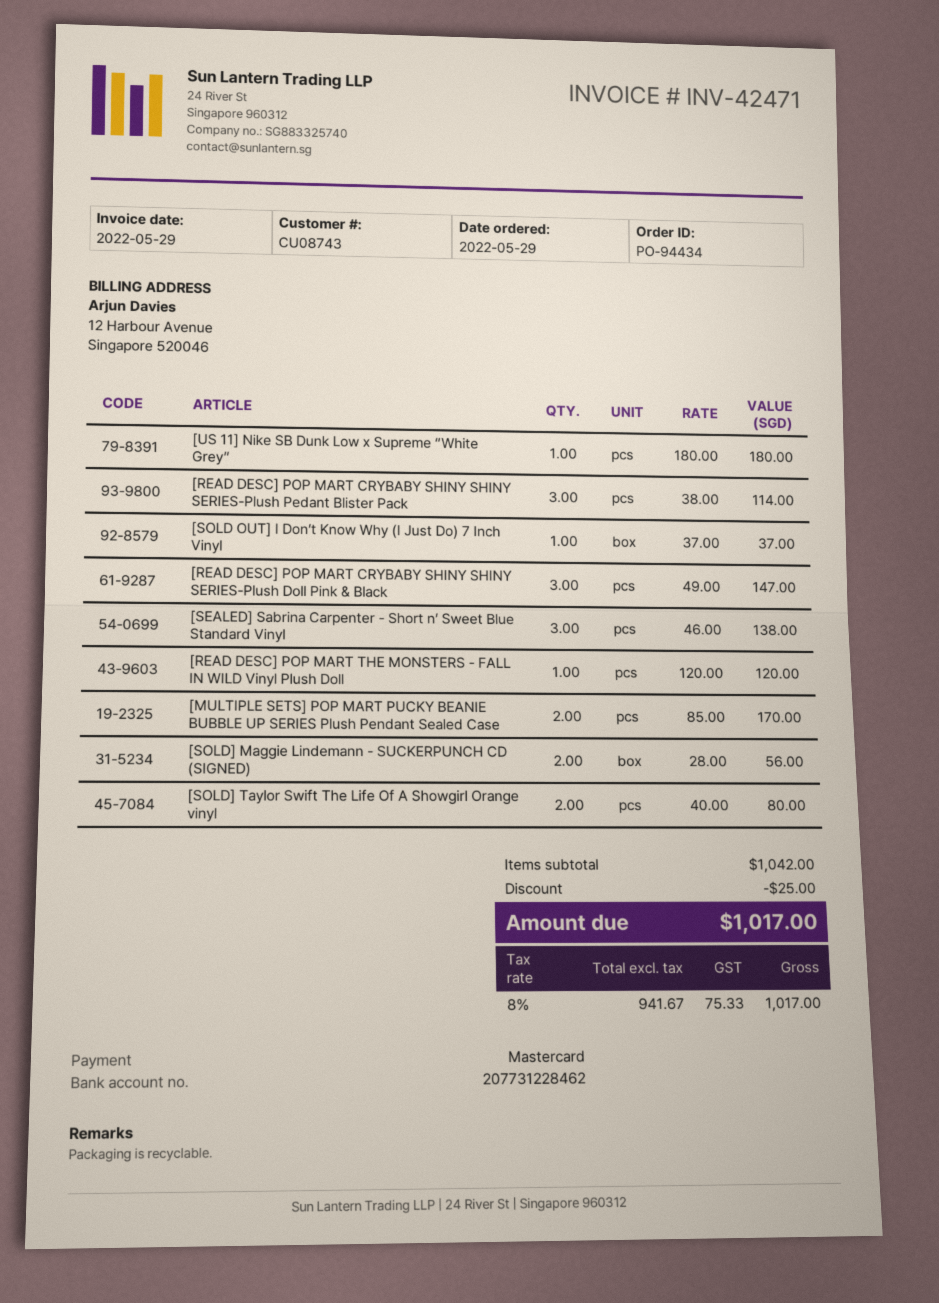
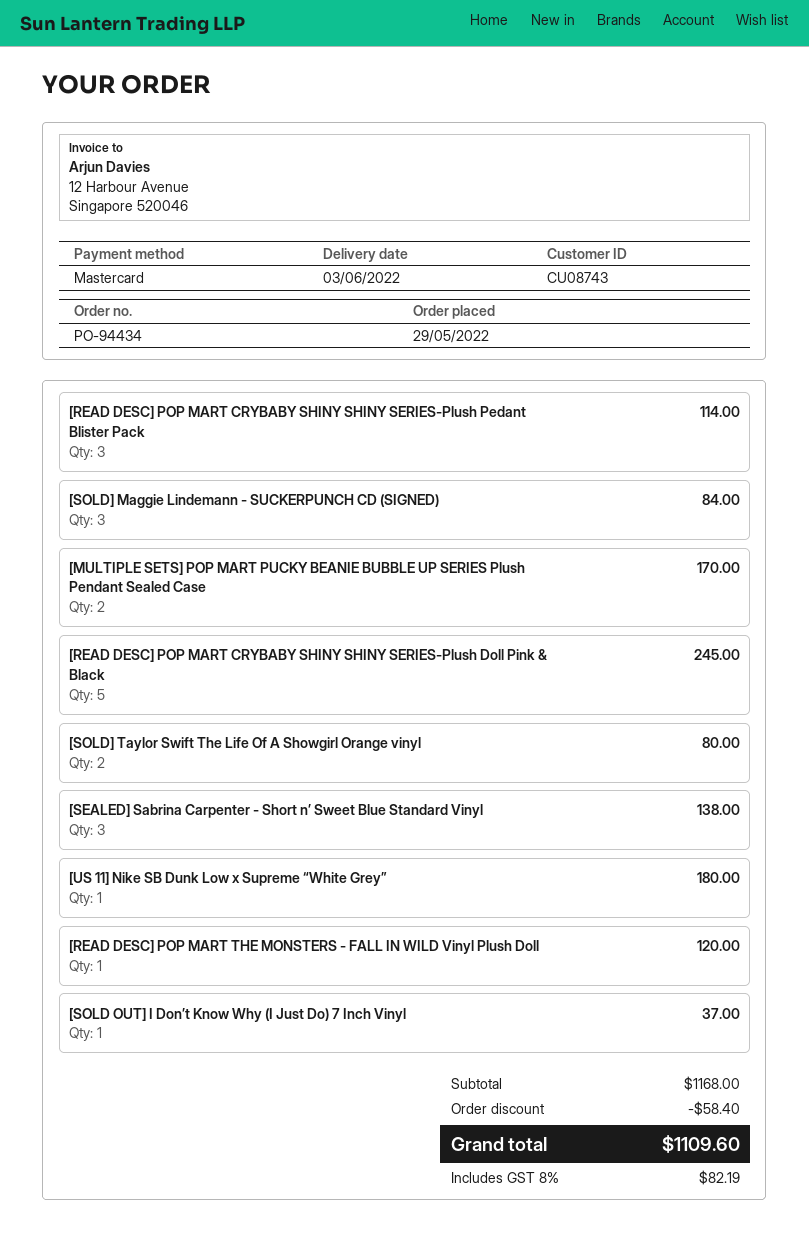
[READ DESC] POP MART CRYBABY SHINY SHINY SERIES-Plush Doll Pink & Black: 3 for 147.00 -> 5 for 245.00
[SOLD] Maggie Lindemann - SUCKERPUNCH CD (SIGNED): 2 for 56.00 -> 3 for 84.00
subtotal: 1042.00 -> 1168.00
discount: 25.00 -> 58.40
tax: 8% = 75.33 -> 8% = 82.19
total: 1017.00 -> 1109.60

